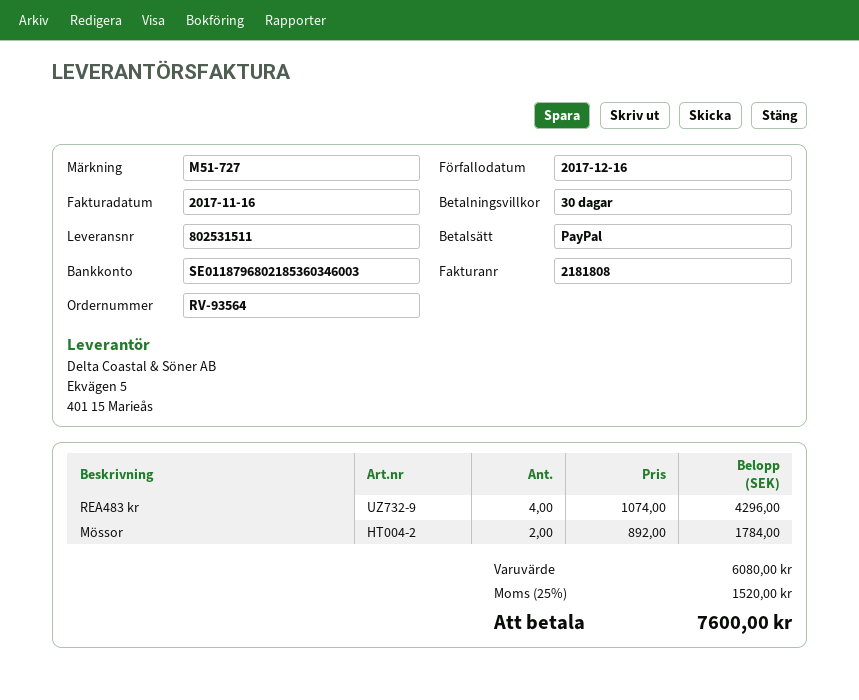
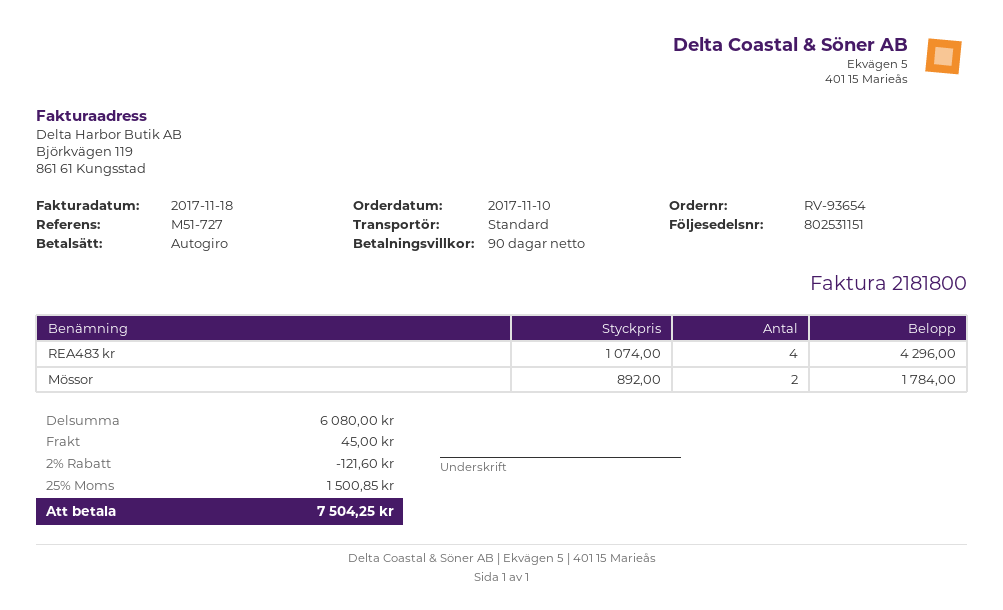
order number: RV-93564 -> RV-93654
delivery note number: 802531511 -> 802531151
invoice number: 2181808 -> 2181800
invoice date: 2017-11-16 -> 2017-11-18
payment terms: 30 days -> 90 days
payment method: PayPal -> direct debit
discount: none -> 2% = 121.60
shipping: none -> 45.00
tax: 25% = 1520.00 -> 25% = 1500.85
total: 7600.00 -> 7504.25

